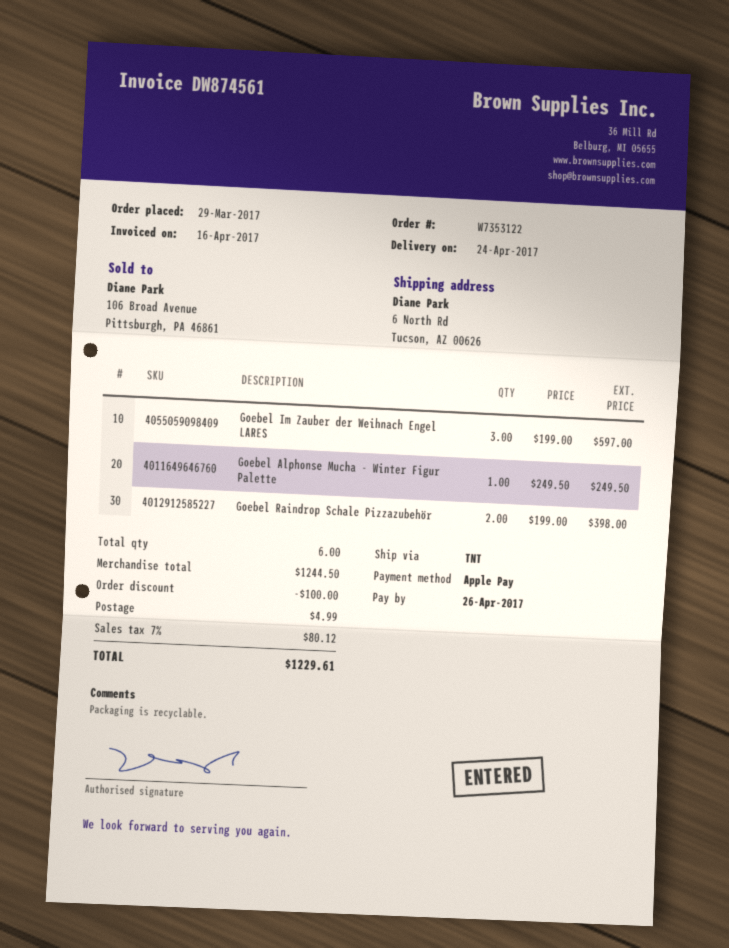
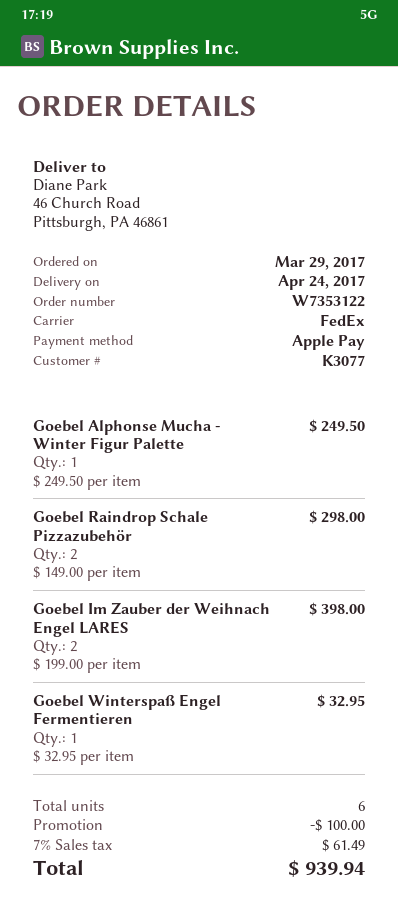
shipping method: TNT -> FedEx
ship to: 6 North Rd, Tucson, AZ 00626 -> 46 Church Road, Pittsburgh, PA 46861
Goebel Im Zauber der Weihnach Engel LARES: 3 x 199.00 = 597.00 -> 2 x 199.00 = 398.00
Goebel Raindrop Schale Pizzazubehör: 2 x 199.00 = 398.00 -> 2 x 149.00 = 298.00
Goebel Winterspaß Engel Fermentieren: none -> 1 x 32.95 = 32.95
shipping: 4.99 -> none
tax: 7% = 80.12 -> 7% = 61.49
total: 1229.61 -> 939.94

